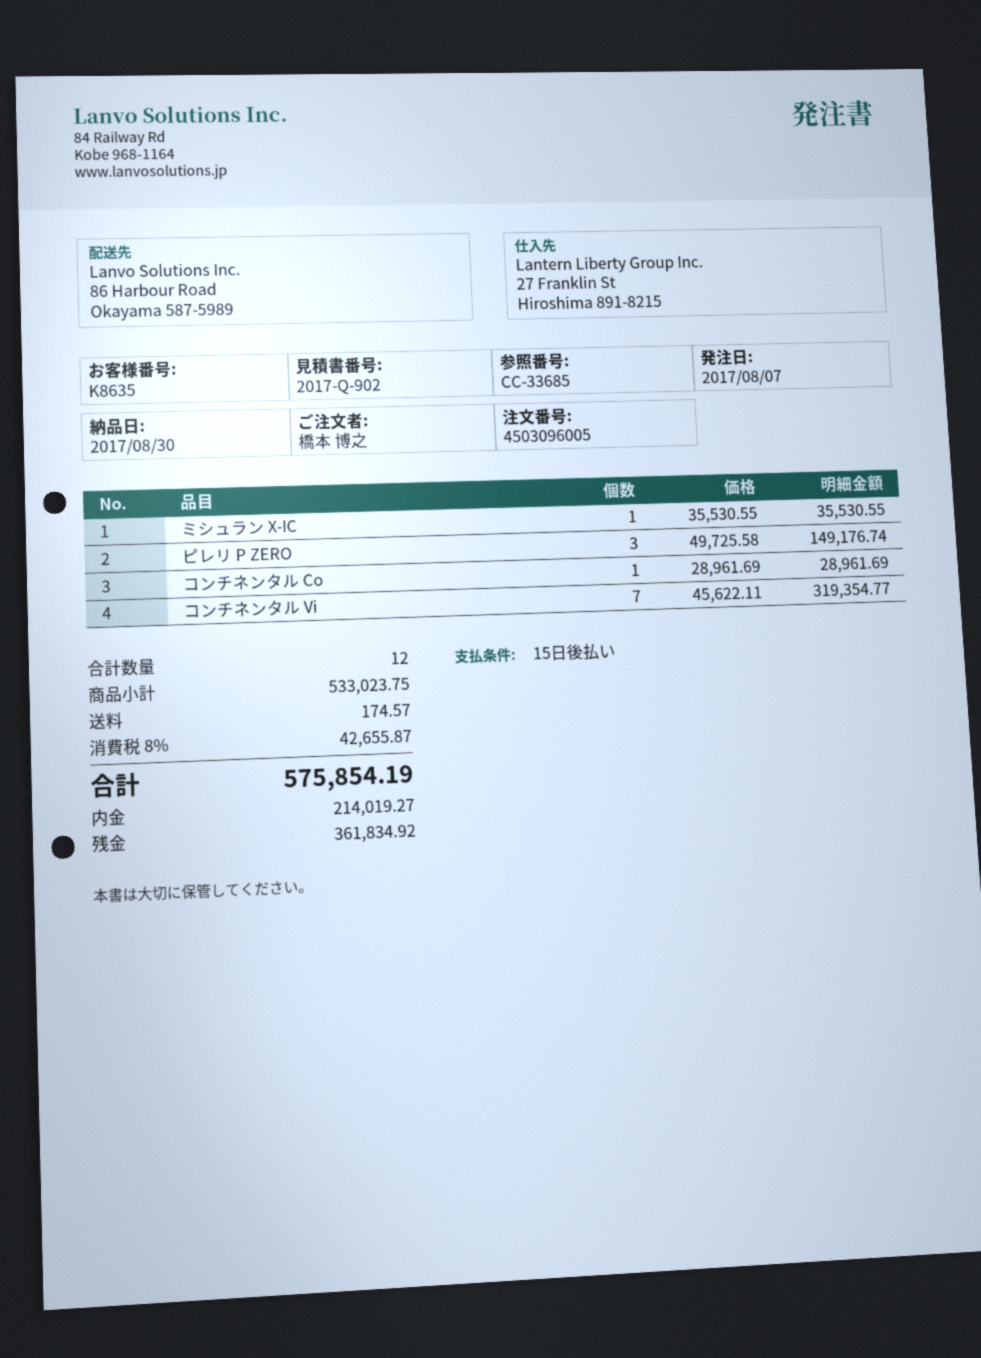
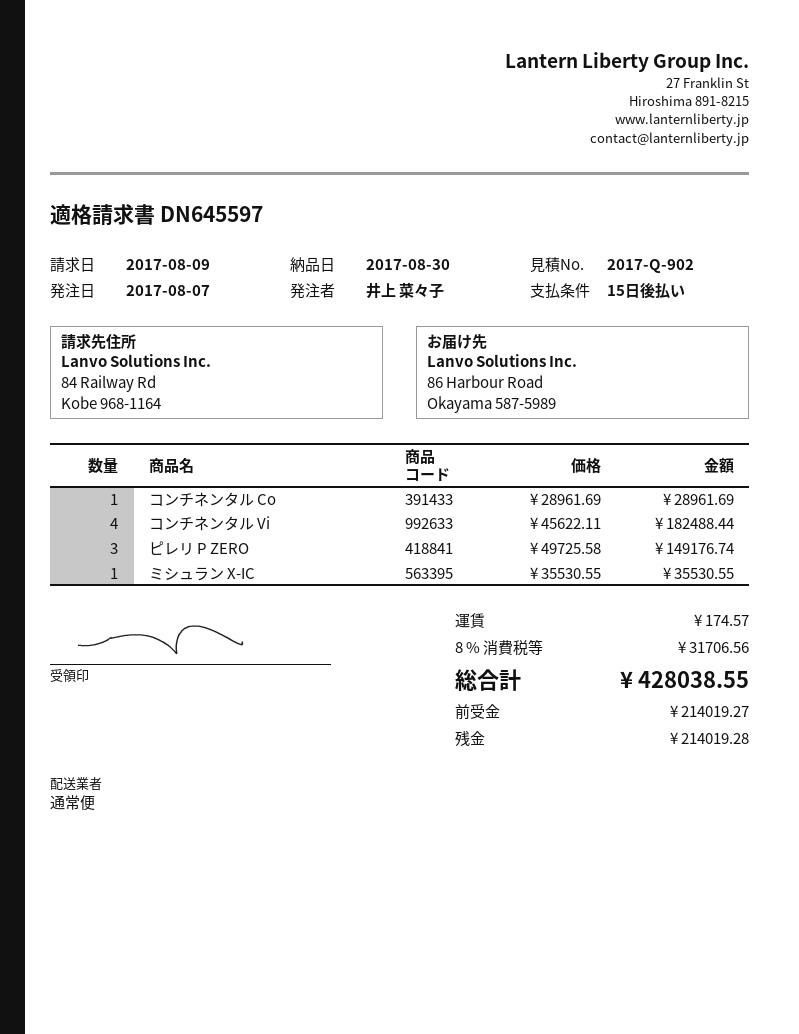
ordered by: 橋本 博之 -> 井上 菜々子
コンチネンタル Vi: 7 x 45622.11 = 319354.77 -> 4 x 45622.11 = 182488.44
tax: 8% = 42655.87 -> 8% = 31706.56
total: 575854.19 -> 428038.55
balance: 361834.92 -> 214019.28

